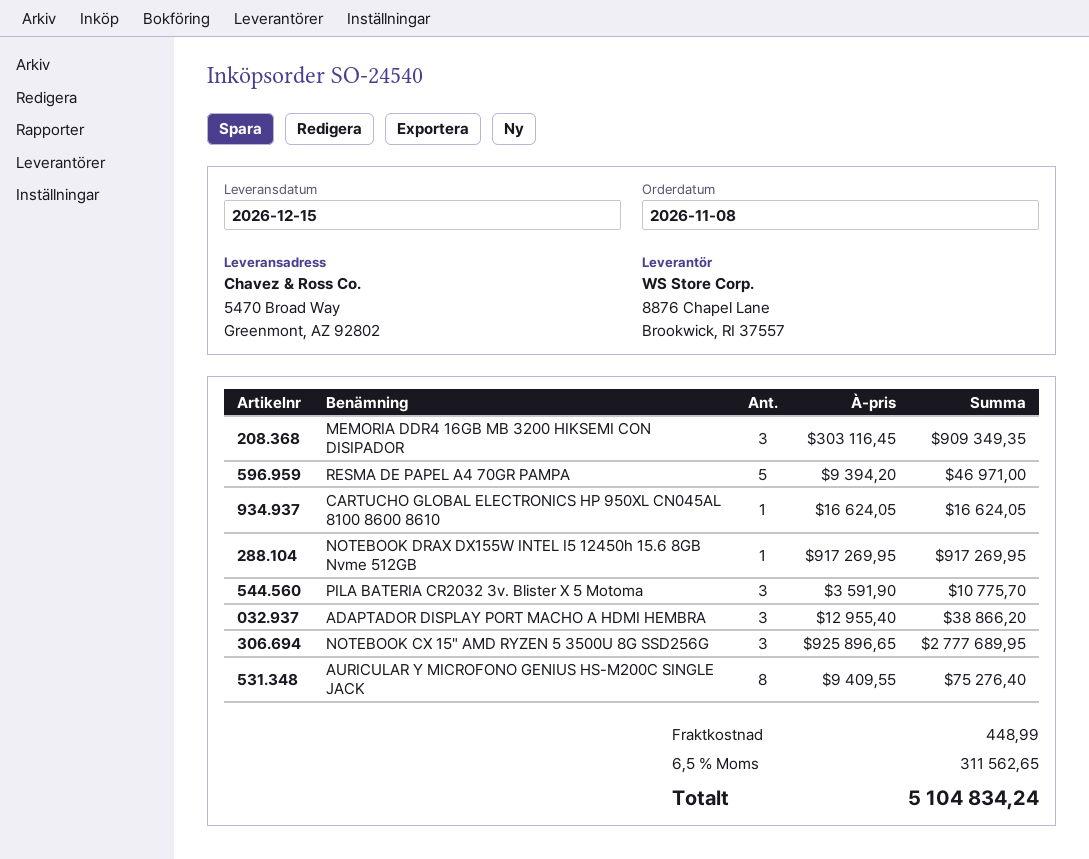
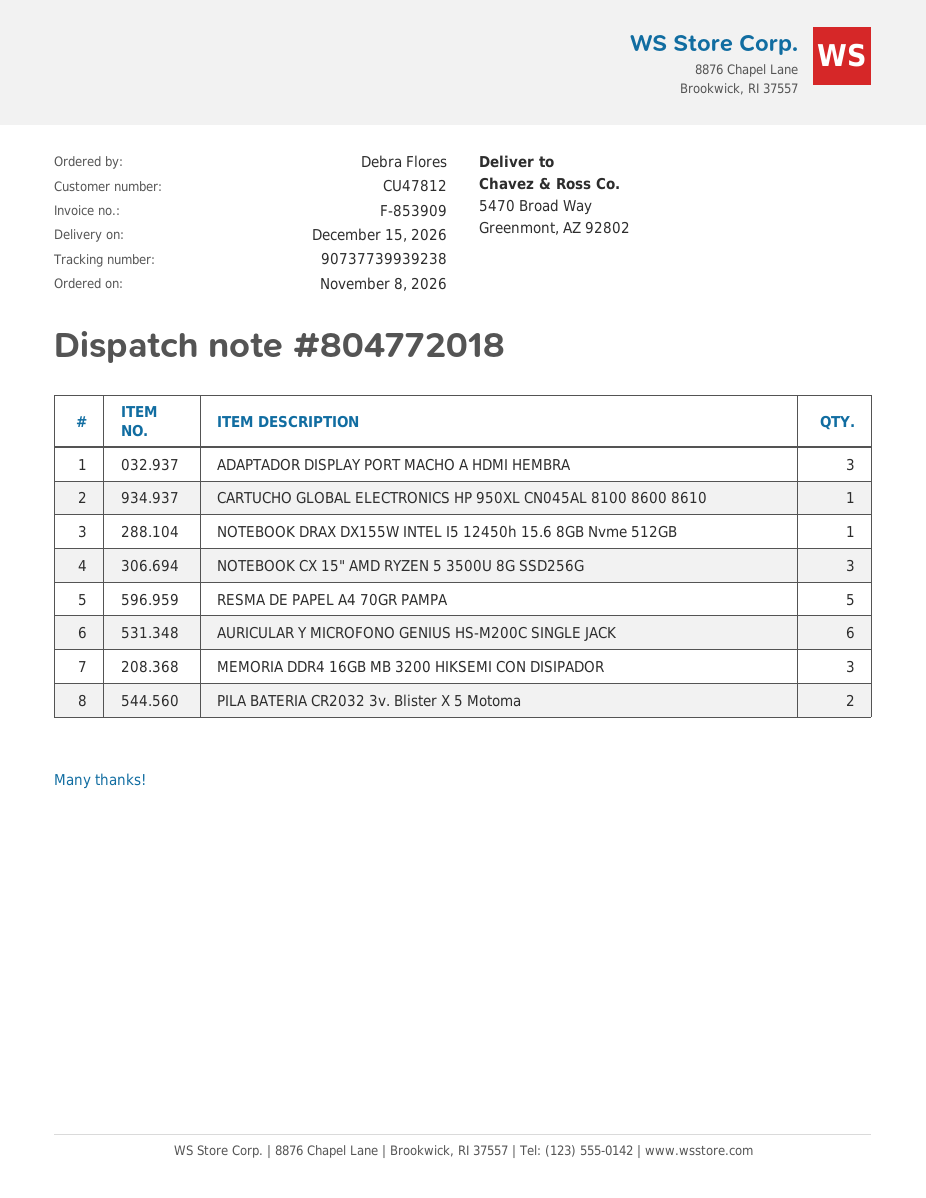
PILA BATERIA CR2032 3v. Blister X 5 Motoma: 3 -> 2
AURICULAR Y MICROFONO GENIUS HS-M200C SINGLE JACK: 8 -> 6

